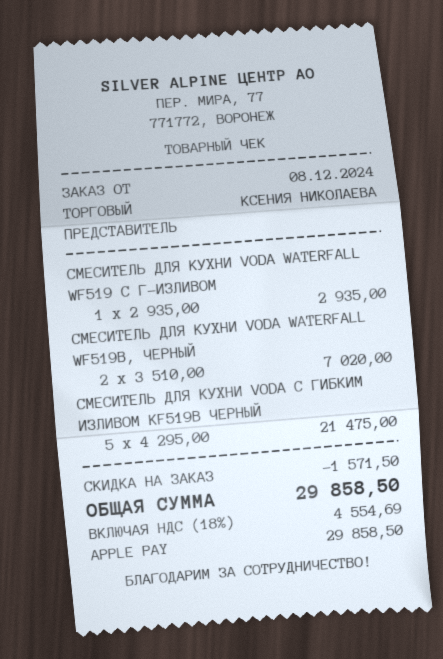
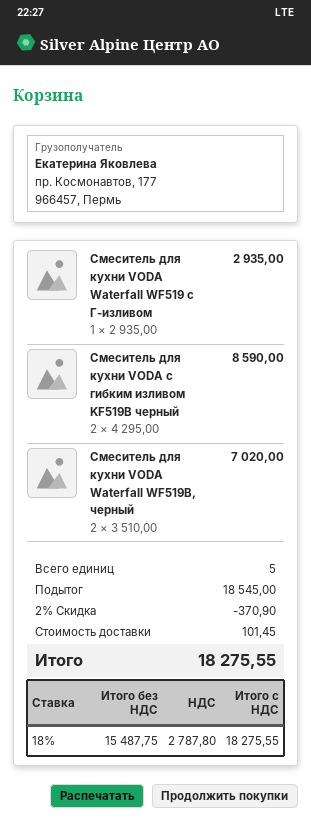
СМЕСИТЕЛЬ ДЛЯ КУХНИ VODA С ГИБКИМ ИЗЛИВОМ KF519B ЧЕРНЫЙ: 5 x 4295.00 = 21475.00 -> 2 x 4295.00 = 8590.00
discount: 1571.50 -> 370.90
shipping: none -> 101.45
tax: 18% = 4554.69 -> 18% = 2787.80
total: 29858.50 -> 18275.55

